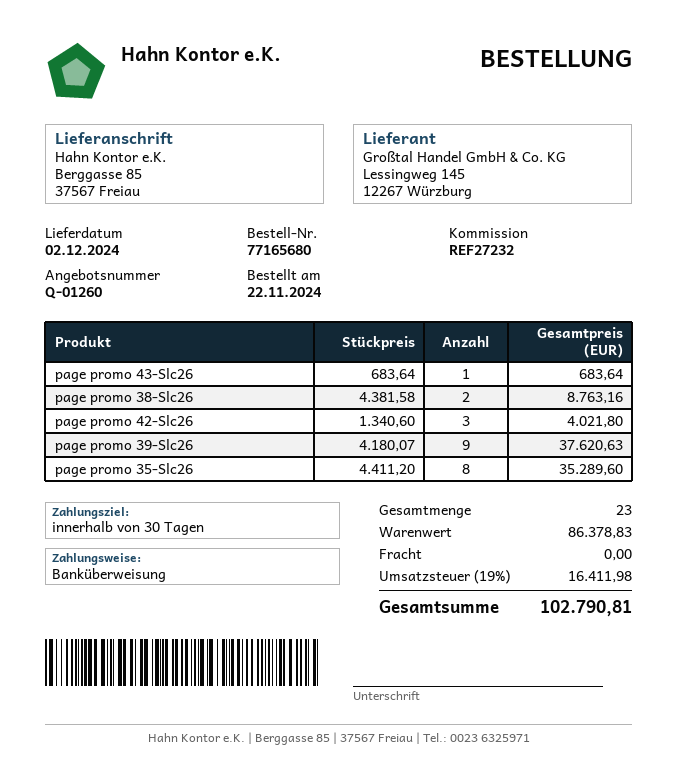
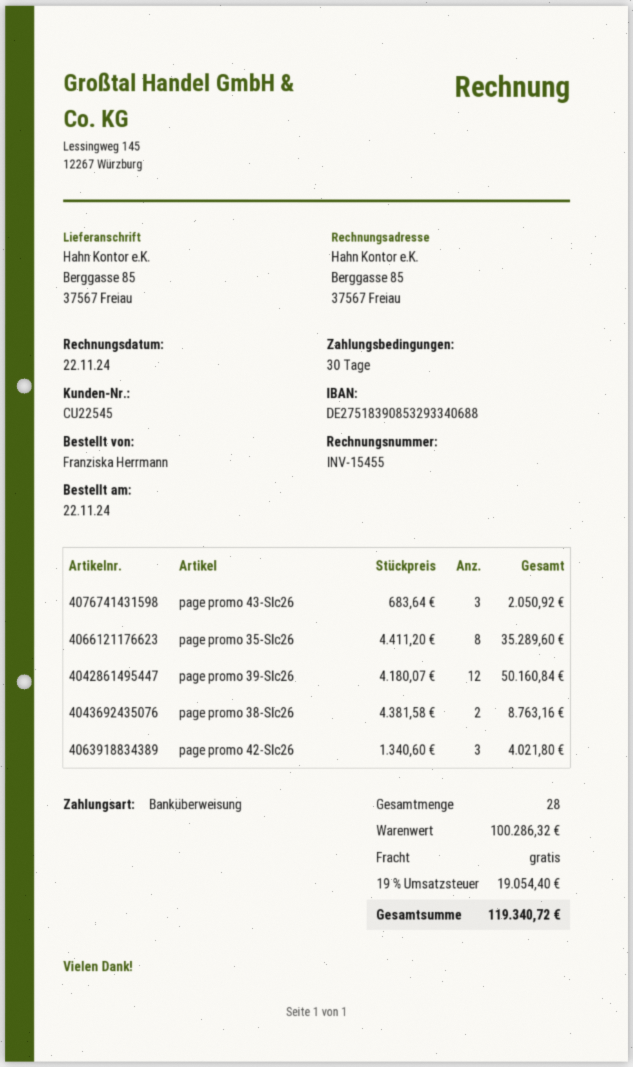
page promo 43-Slc26: 1 x 683.64 = 683.64 -> 3 x 683.64 = 2050.92
page promo 39-Slc26: 9 x 4180.07 = 37620.63 -> 12 x 4180.07 = 50160.84
total quantity: 23 -> 28
subtotal: 86378.83 -> 100286.32
tax: 19% = 16411.98 -> 19% = 19054.40
total: 102790.81 -> 119340.72

